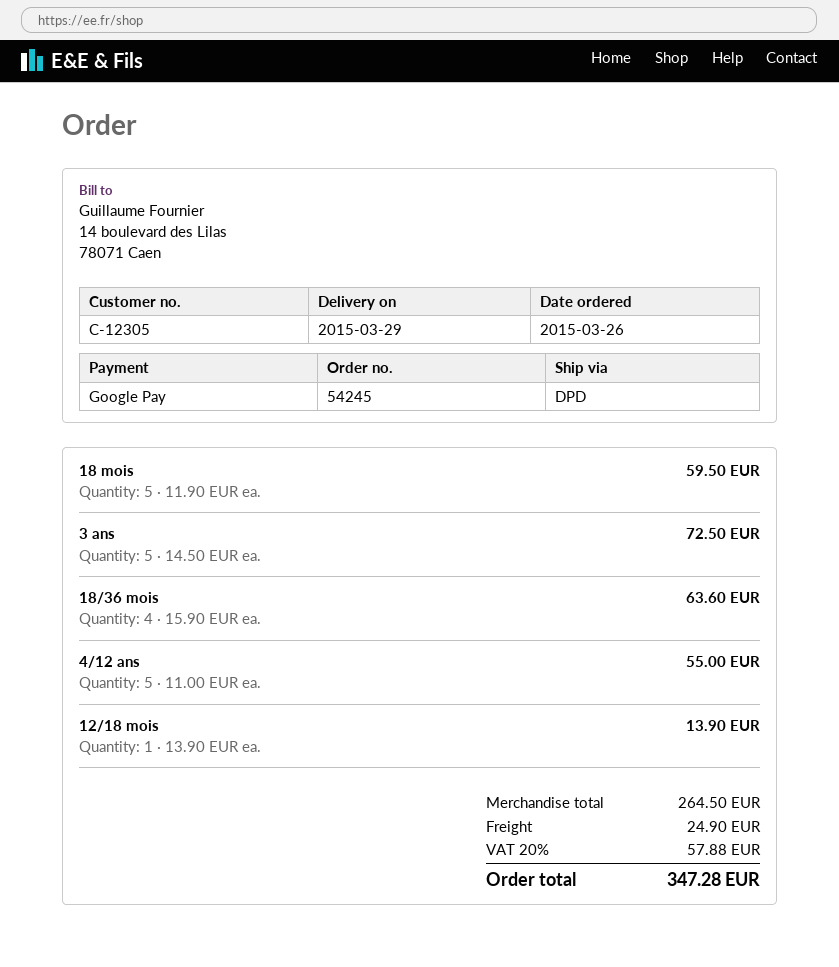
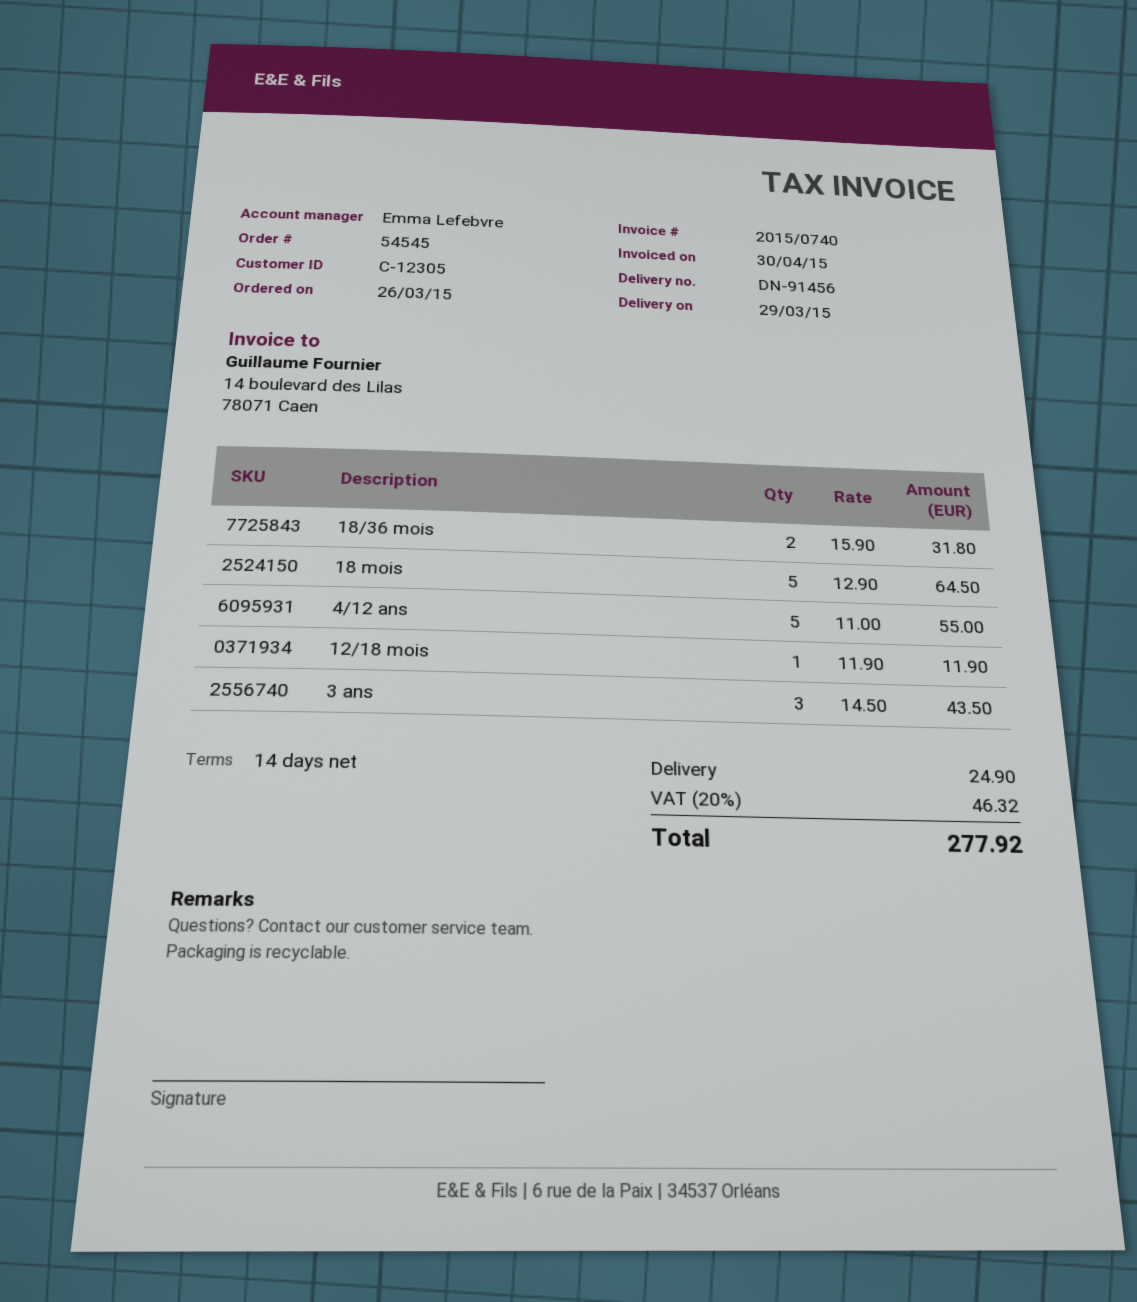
order number: 54245 -> 54545
18 mois: 5 x 11.90 = 59.50 -> 5 x 12.90 = 64.50
3 ans: 5 x 14.50 = 72.50 -> 3 x 14.50 = 43.50
18/36 mois: 4 x 15.90 = 63.60 -> 2 x 15.90 = 31.80
12/18 mois: 1 x 13.90 = 13.90 -> 1 x 11.90 = 11.90
tax: 20% = 57.88 -> 20% = 46.32
total: 347.28 -> 277.92

